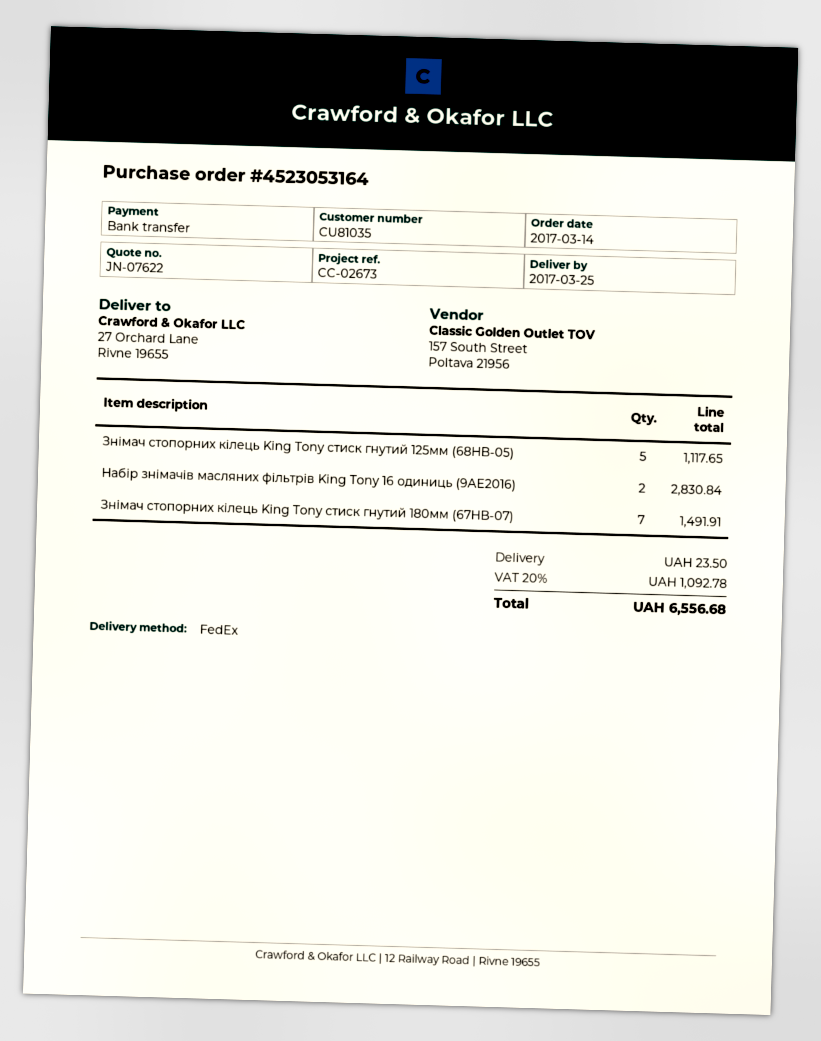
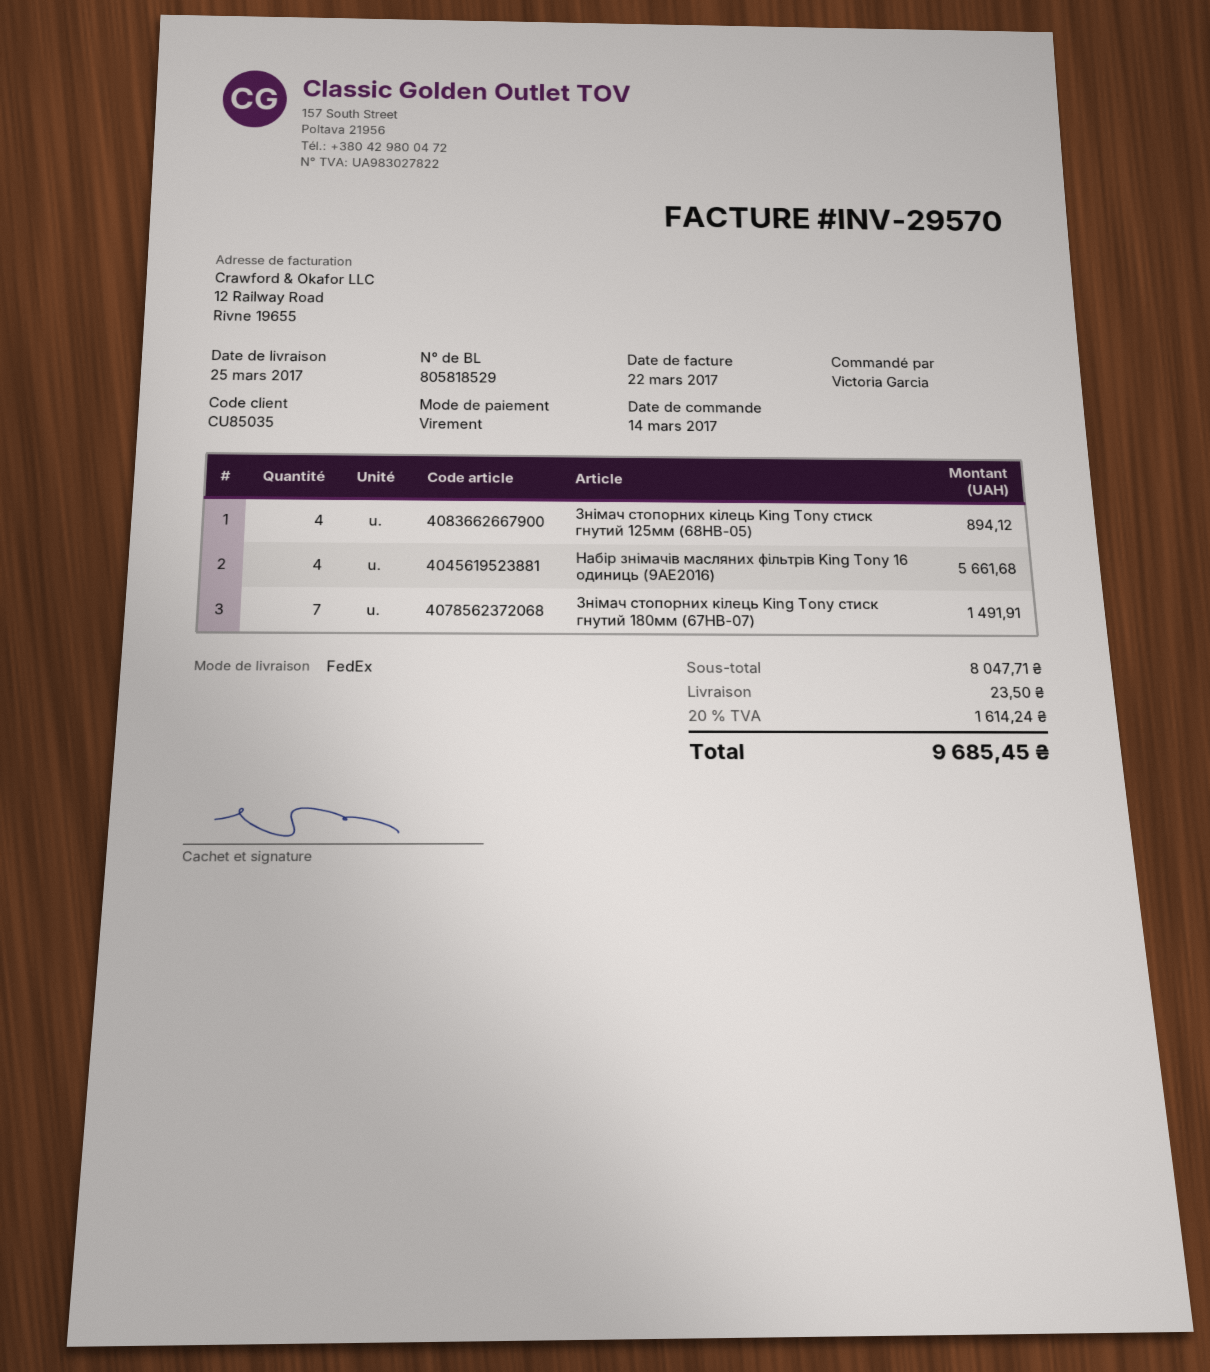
customer number: CU81035 -> CU85035
Знімач стопорних кілець King Tony стиск гнутий 125мм (68HB-05): 5 for 1117.65 -> 4 for 894.12
Набір знімачів масляних фільтрів King Tony 16 одиниць (9AE2016): 2 for 2830.84 -> 4 for 5661.68
tax: 20% = 1092.78 -> 20% = 1614.24
total: 6556.68 -> 9685.45

